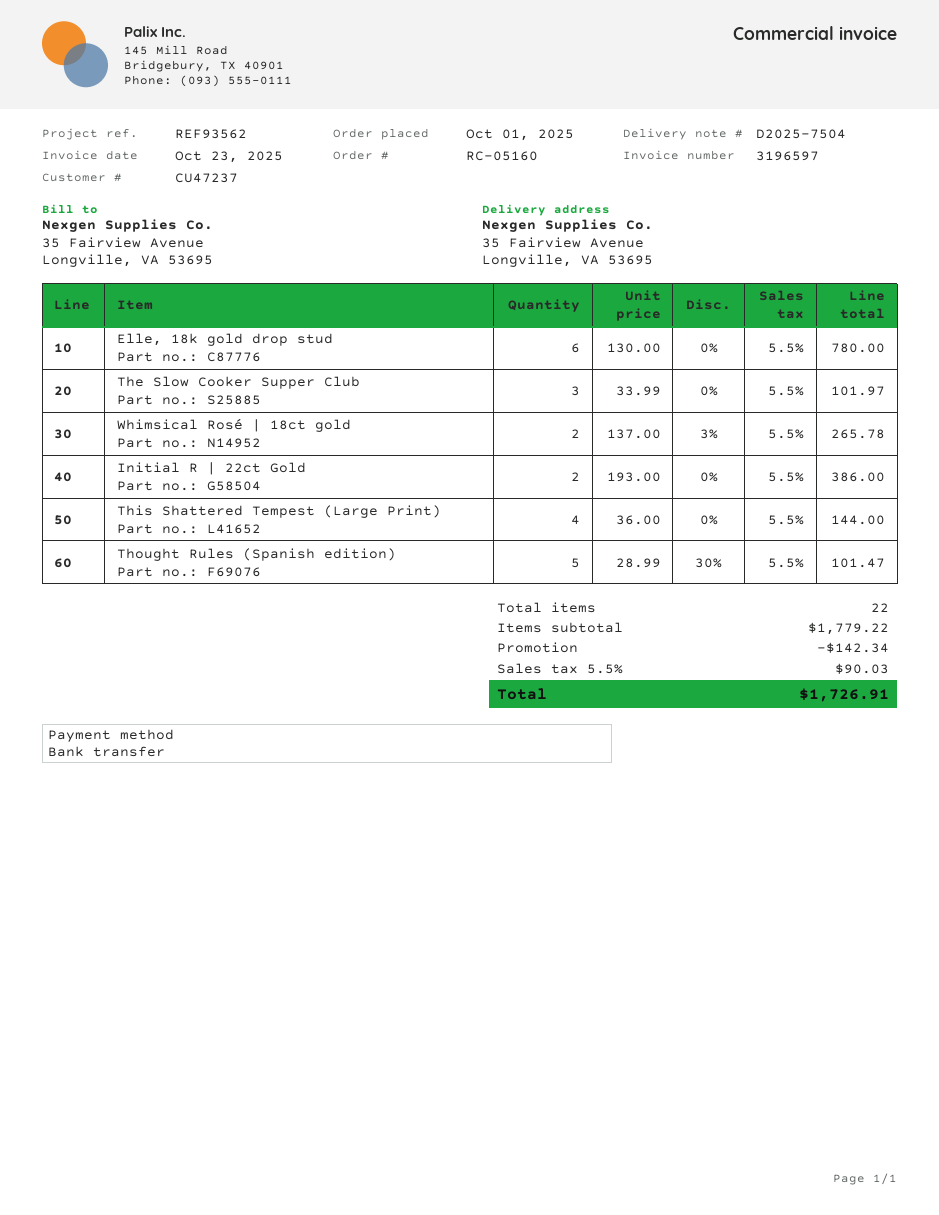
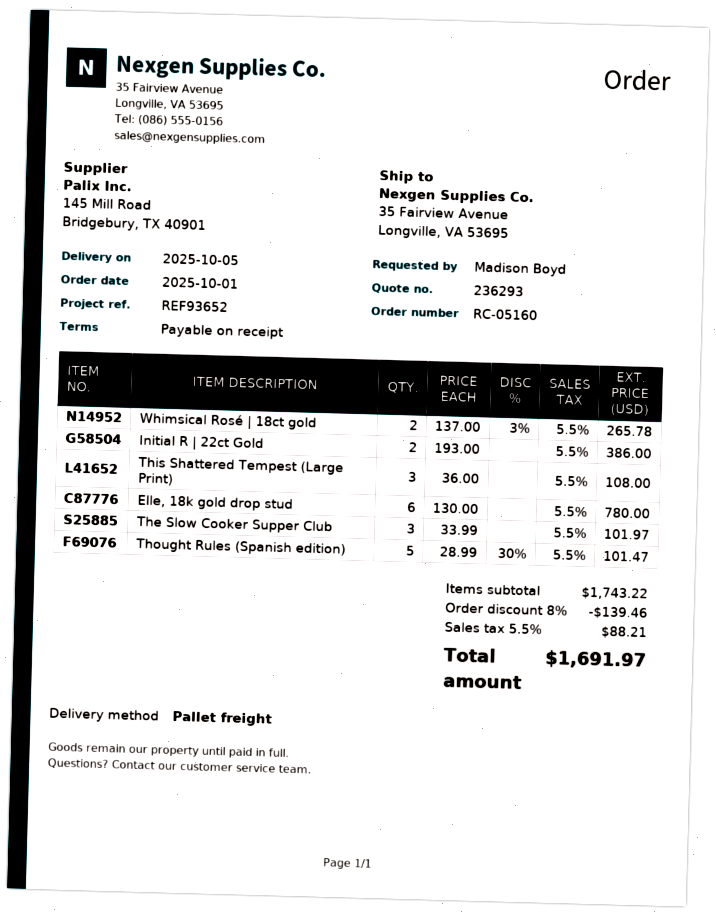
reference: REF93562 -> REF93652
This Shattered Tempest (Large Print): 4 x 36.00 = 144.00 -> 3 x 36.00 = 108.00
subtotal: 1779.22 -> 1743.22
discount: 142.34 -> 139.46
tax: 5.5% = 90.03 -> 5.5% = 88.21
total: 1726.91 -> 1691.97

